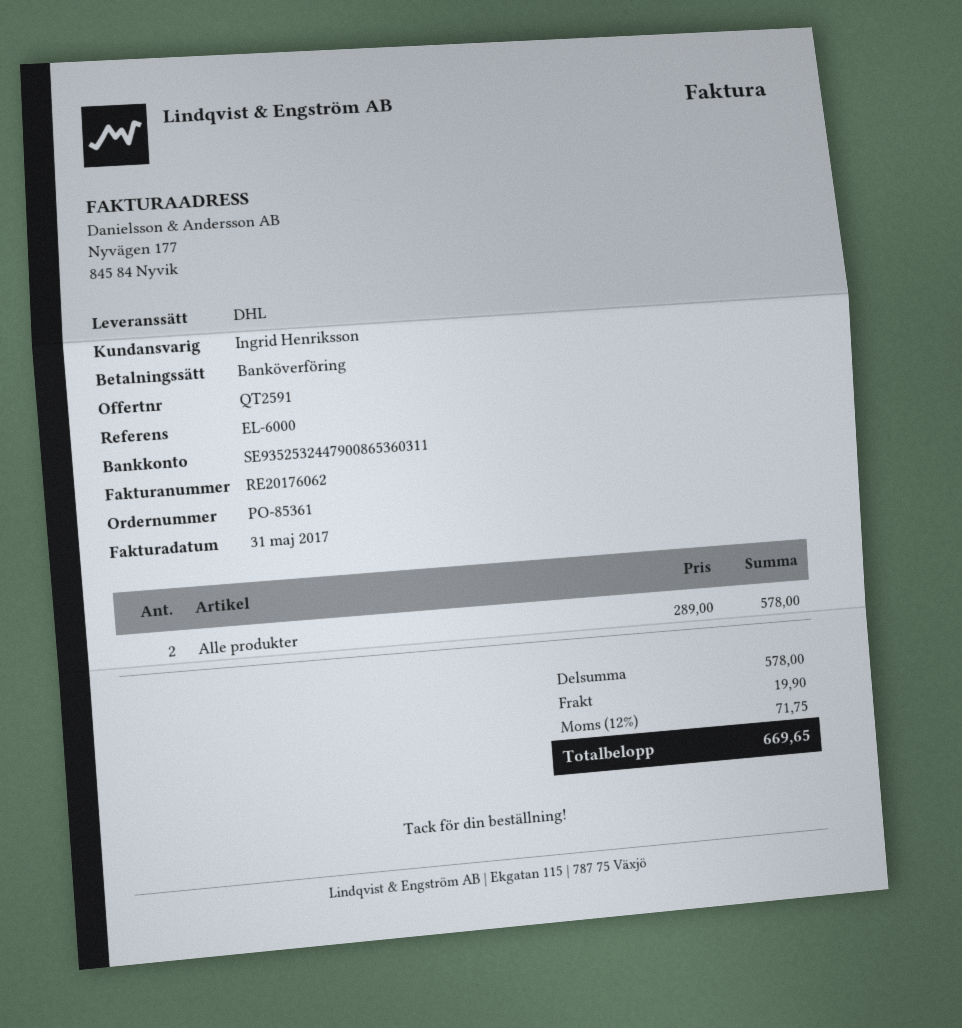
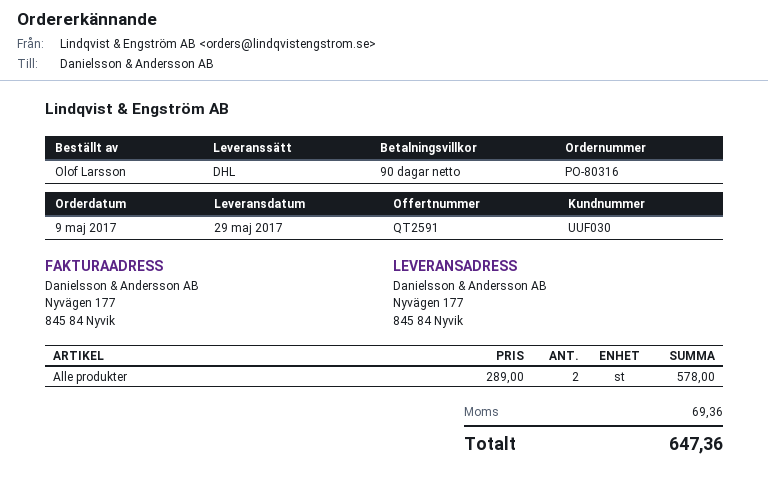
order number: PO-85361 -> PO-80316
shipping: 19.90 -> none
tax: 71.75 -> 69.36
total: 669.65 -> 647.36

